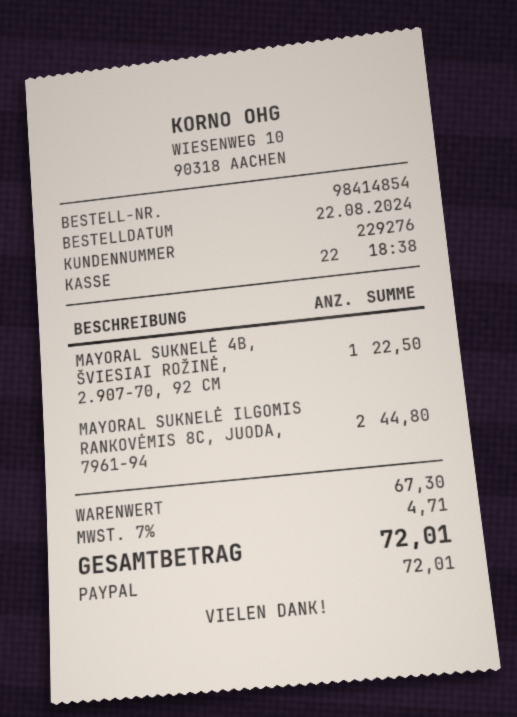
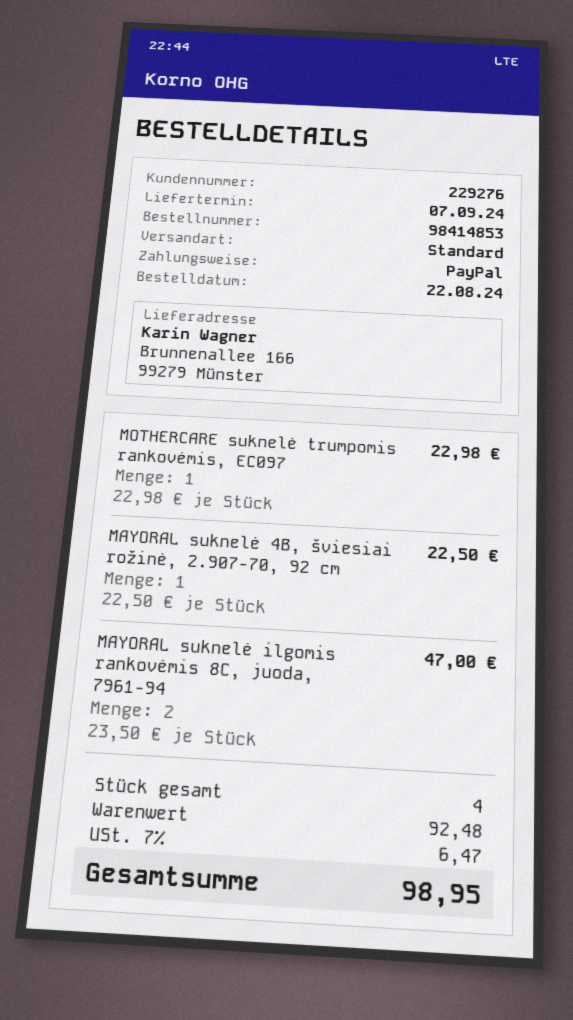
order number: 98414854 -> 98414853
MAYORAL SUKNELĖ ILGOMIS RANKOVĖMIS 8C, JUODA, 7961-94: 2 for 44.80 -> 2 for 47.00
MOTHERCARE suknelė trumpomis rankovėmis, EC097: none -> 1 for 22.98
subtotal: 67.30 -> 92.48
tax: 7% = 4.71 -> 7% = 6.47
total: 72.01 -> 98.95

